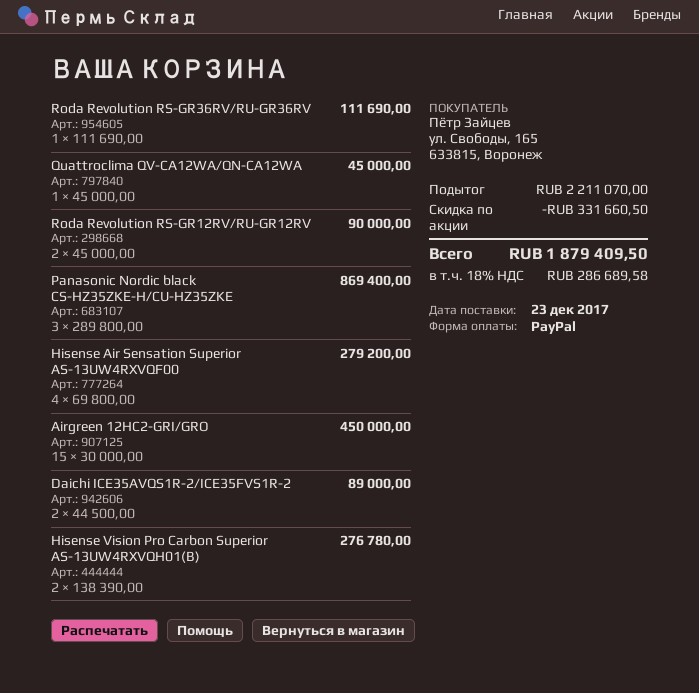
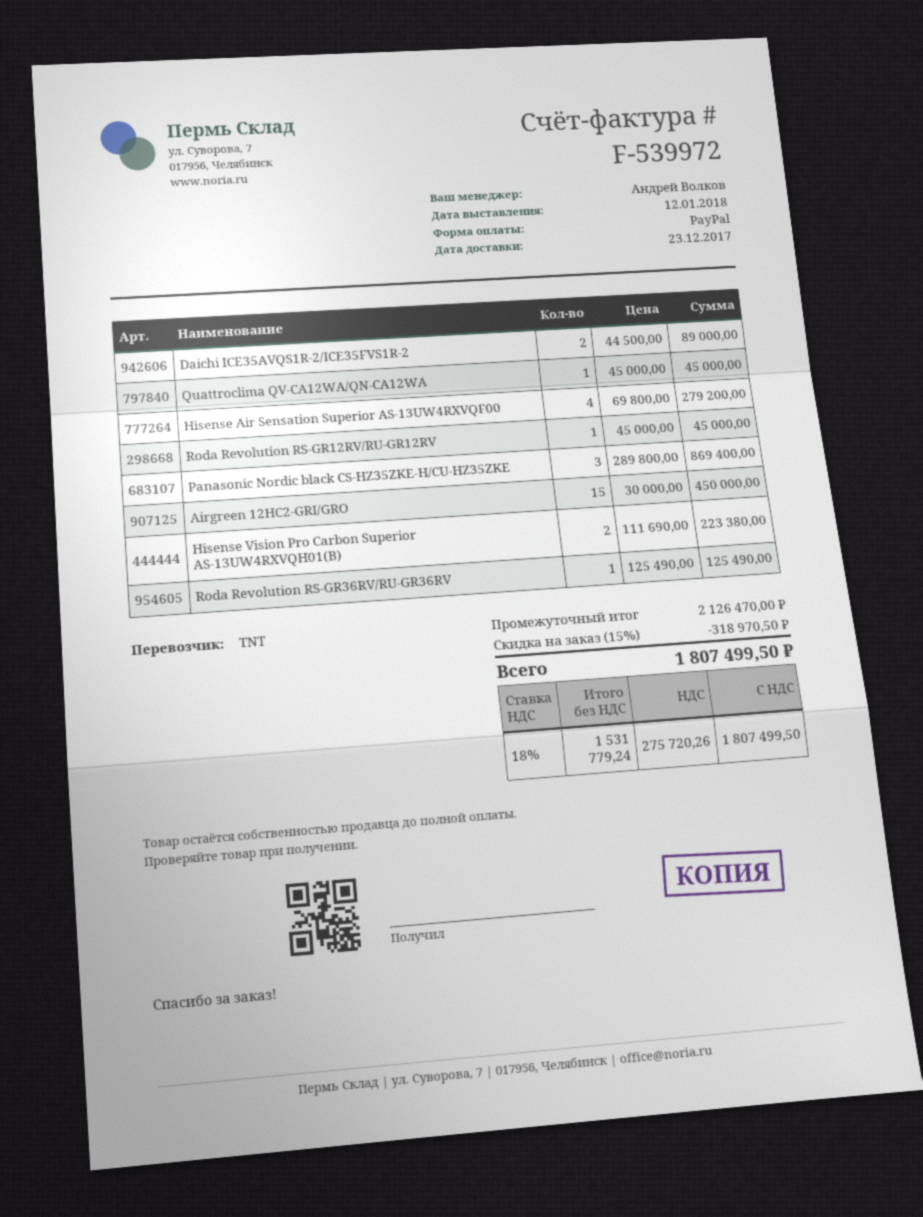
Roda Revolution RS-GR36RV/RU-GR36RV: 1 x 111690.00 = 111690.00 -> 1 x 125490.00 = 125490.00
Roda Revolution RS-GR12RV/RU-GR12RV: 2 x 45000.00 = 90000.00 -> 1 x 45000.00 = 45000.00
Hisense Vision Pro Carbon Superior AS-13UW4RXVQH01(B): 2 x 138390.00 = 276780.00 -> 2 x 111690.00 = 223380.00
subtotal: 2211070.00 -> 2126470.00
discount: 331660.50 -> 318970.50
tax: 18% = 286689.58 -> 18% = 275720.26
total: 1879409.50 -> 1807499.50

